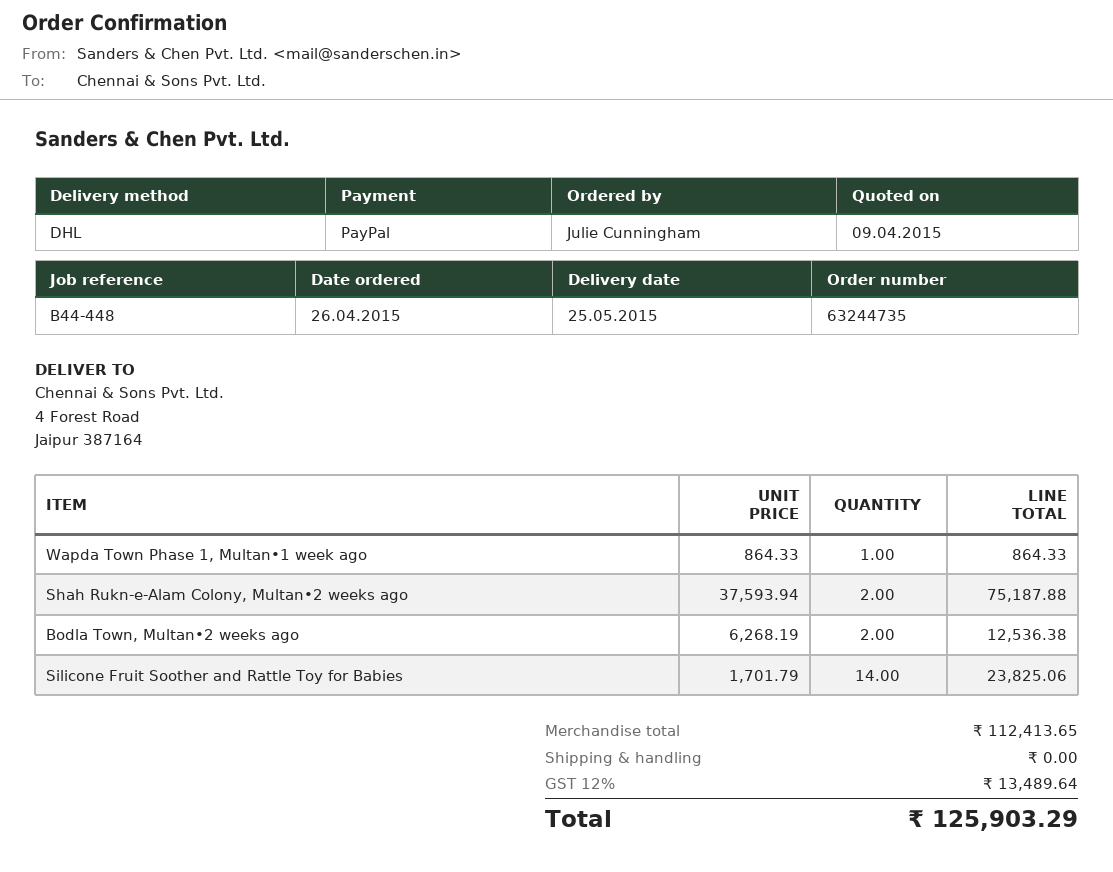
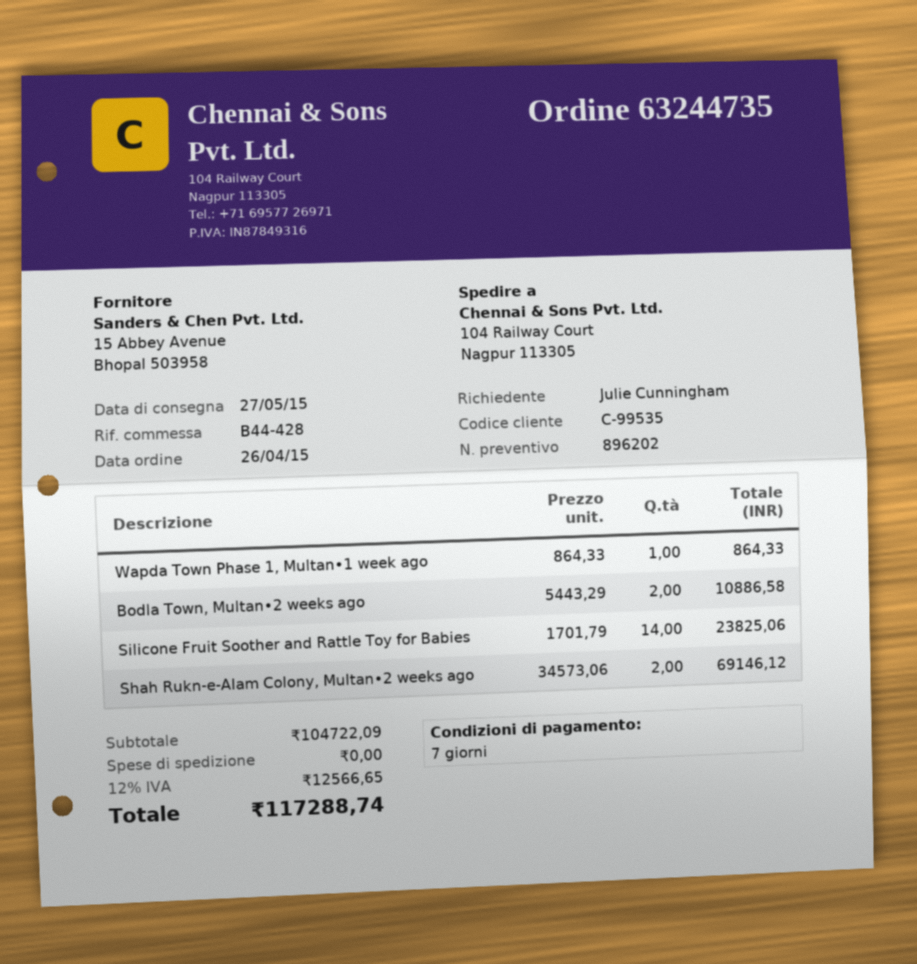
delivery date: 2015-05-25 -> 2015-05-27
reference: B44-448 -> B44-428
ship to: 4 Forest Road, Jaipur 387164 -> 104 Railway Court, Nagpur 113305
Shah Rukn-e-Alam Colony, Multan•2 weeks ago: 2 x 37593.94 = 75187.88 -> 2 x 34573.06 = 69146.12
Bodla Town, Multan•2 weeks ago: 2 x 6268.19 = 12536.38 -> 2 x 5443.29 = 10886.58
subtotal: 112413.65 -> 104722.09
tax: 12% = 13489.64 -> 12% = 12566.65
total: 125903.29 -> 117288.74

